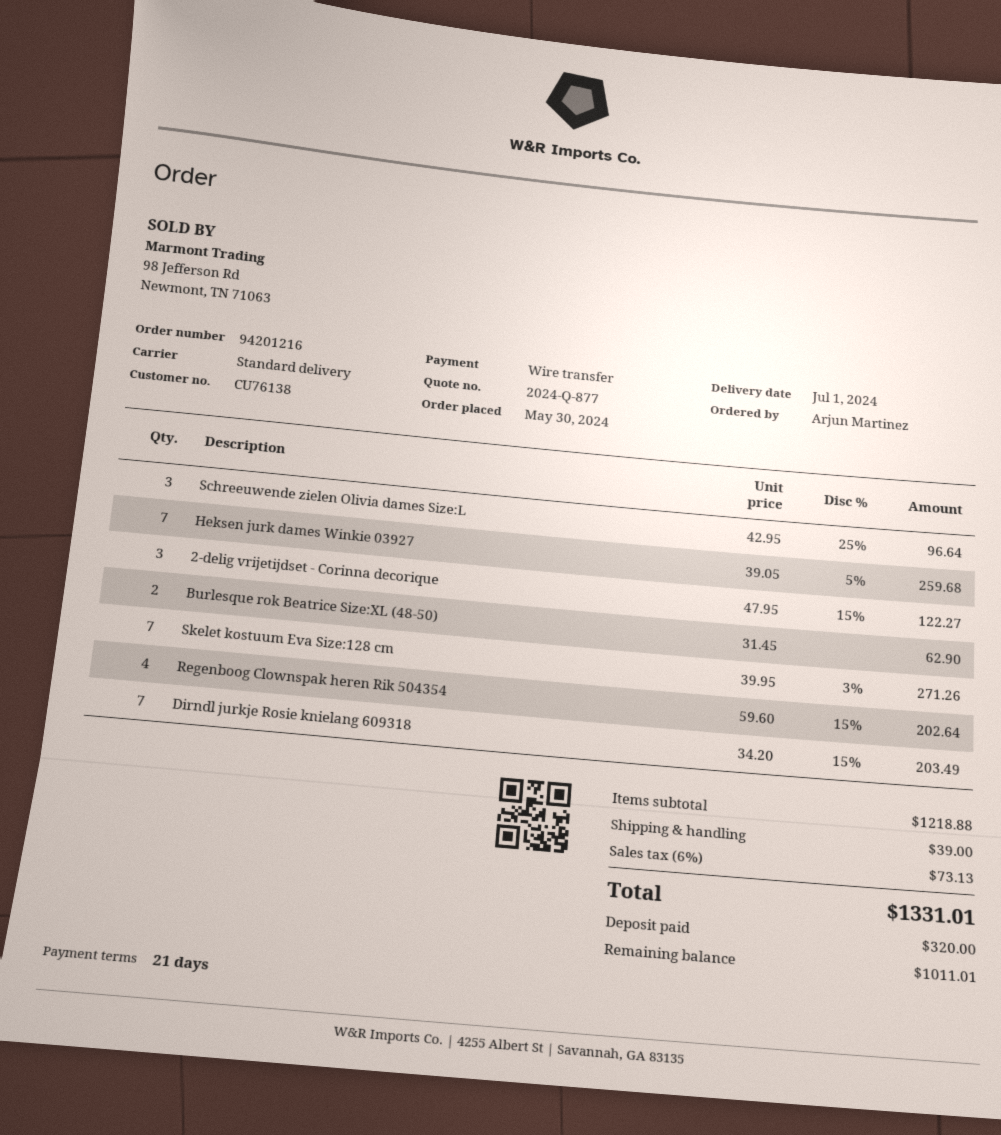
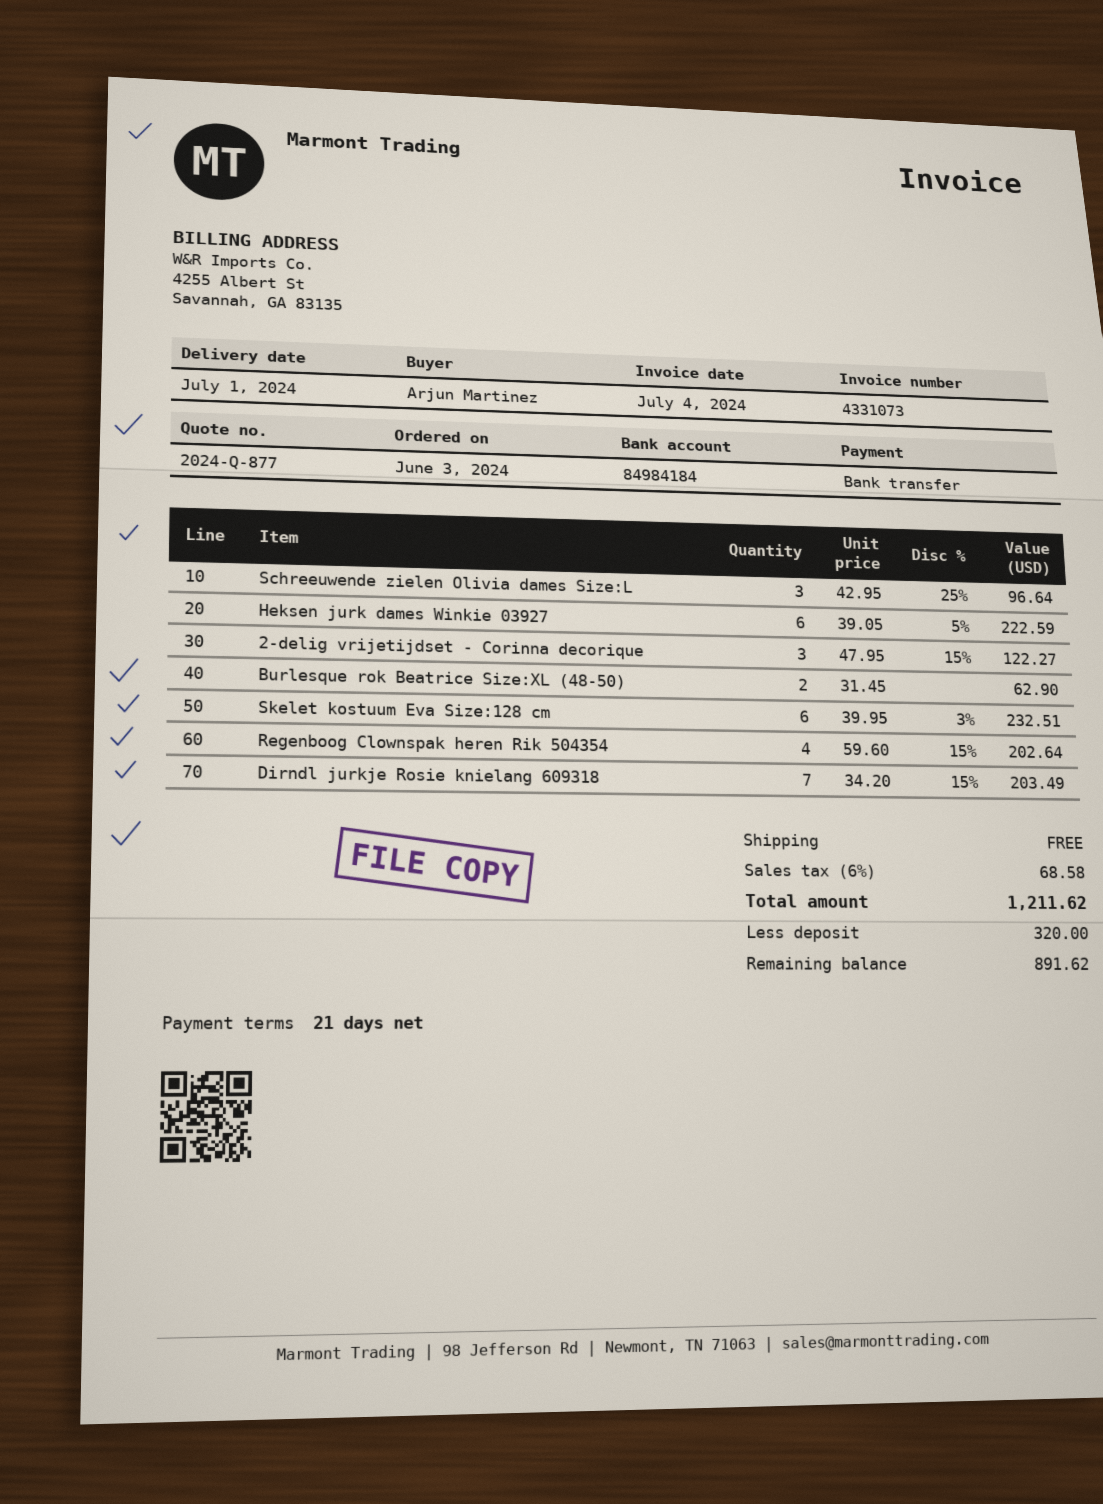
order date: 2024-05-30 -> 2024-06-03
Heksen jurk dames Winkie 03927: 7 x 39.05 - 5% = 259.68 -> 6 x 39.05 - 5% = 222.59
Skelet kostuum Eva Size:128 cm: 7 x 39.95 - 3% = 271.26 -> 6 x 39.95 - 3% = 232.51
shipping: 39.00 -> 0.00
tax: 6% = 73.13 -> 6% = 68.58
total: 1331.01 -> 1211.62
balance: 1011.01 -> 891.62

